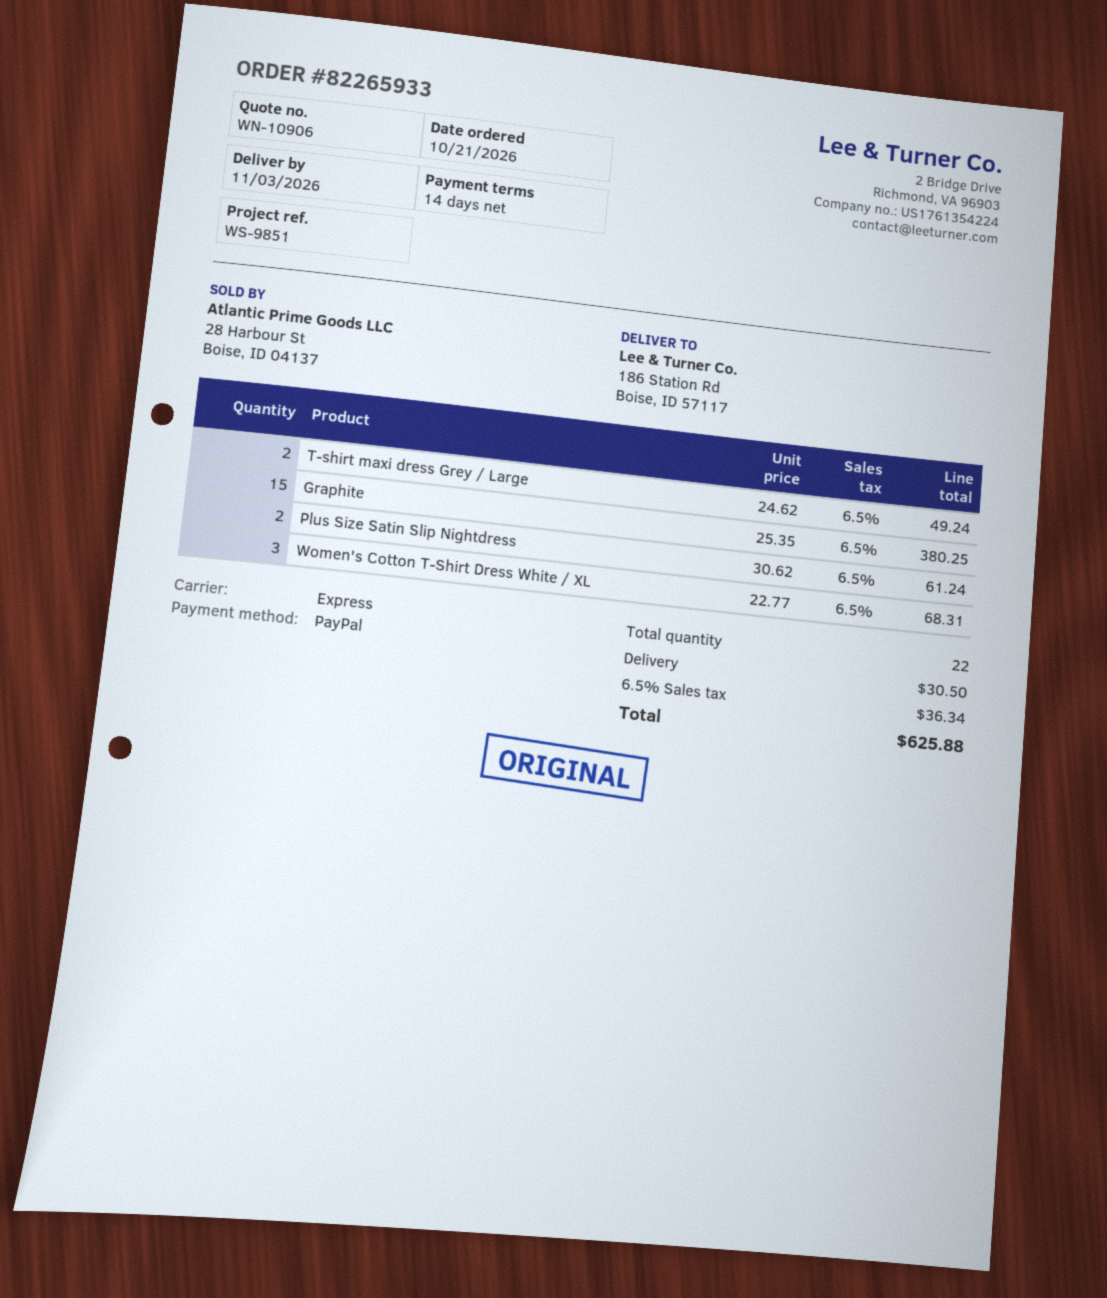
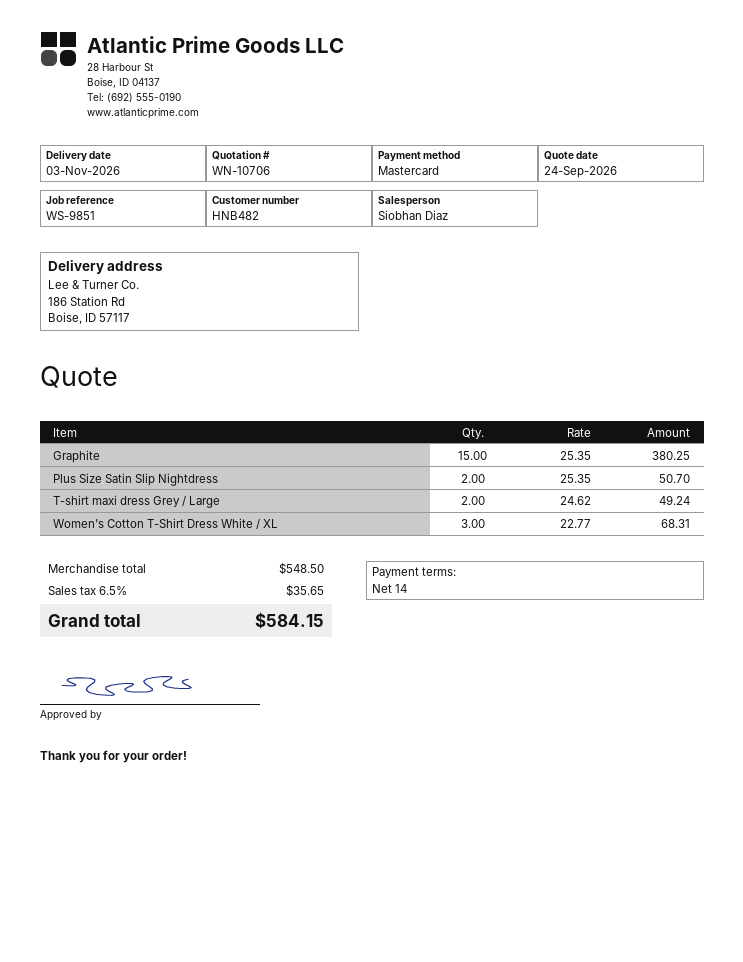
quote number: WN-10906 -> WN-10706
payment method: PayPal -> Mastercard
Plus Size Satin Slip Nightdress: 2 x 30.62 = 61.24 -> 2 x 25.35 = 50.70
shipping: 30.50 -> none
tax: 6.5% = 36.34 -> 6.5% = 35.65
total: 625.88 -> 584.15

